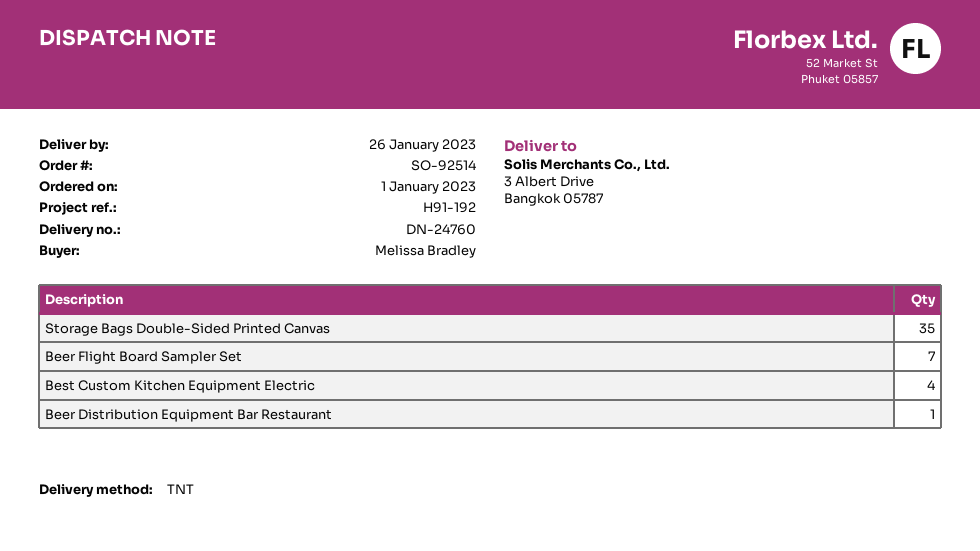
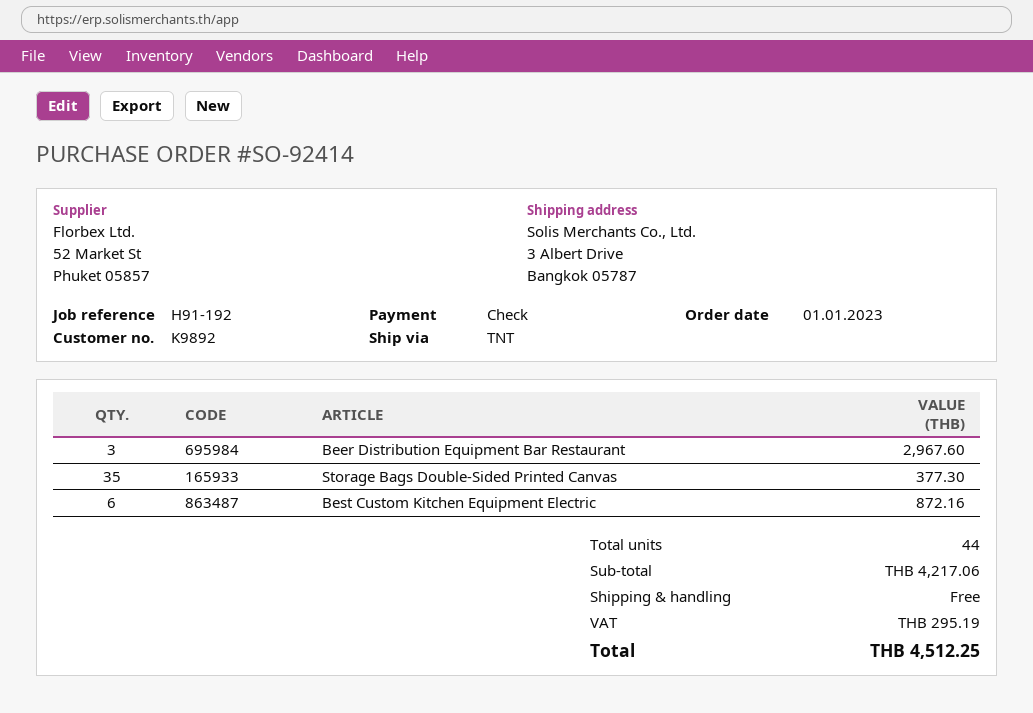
order number: SO-92514 -> SO-92414
Beer Flight Board Sampler Set: 7 -> none
Best Custom Kitchen Equipment Electric: 4 -> 6
Beer Distribution Equipment Bar Restaurant: 1 -> 3

